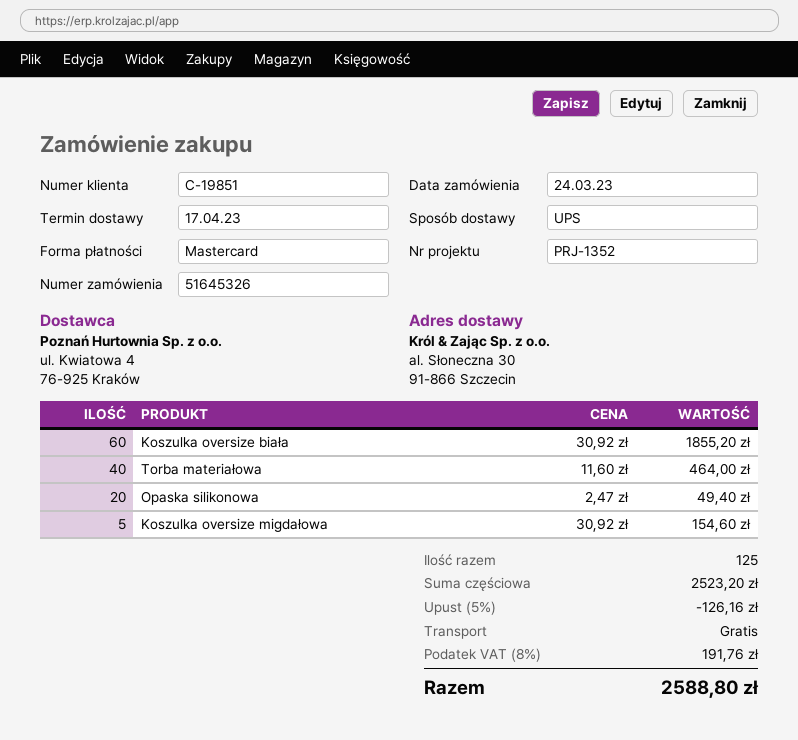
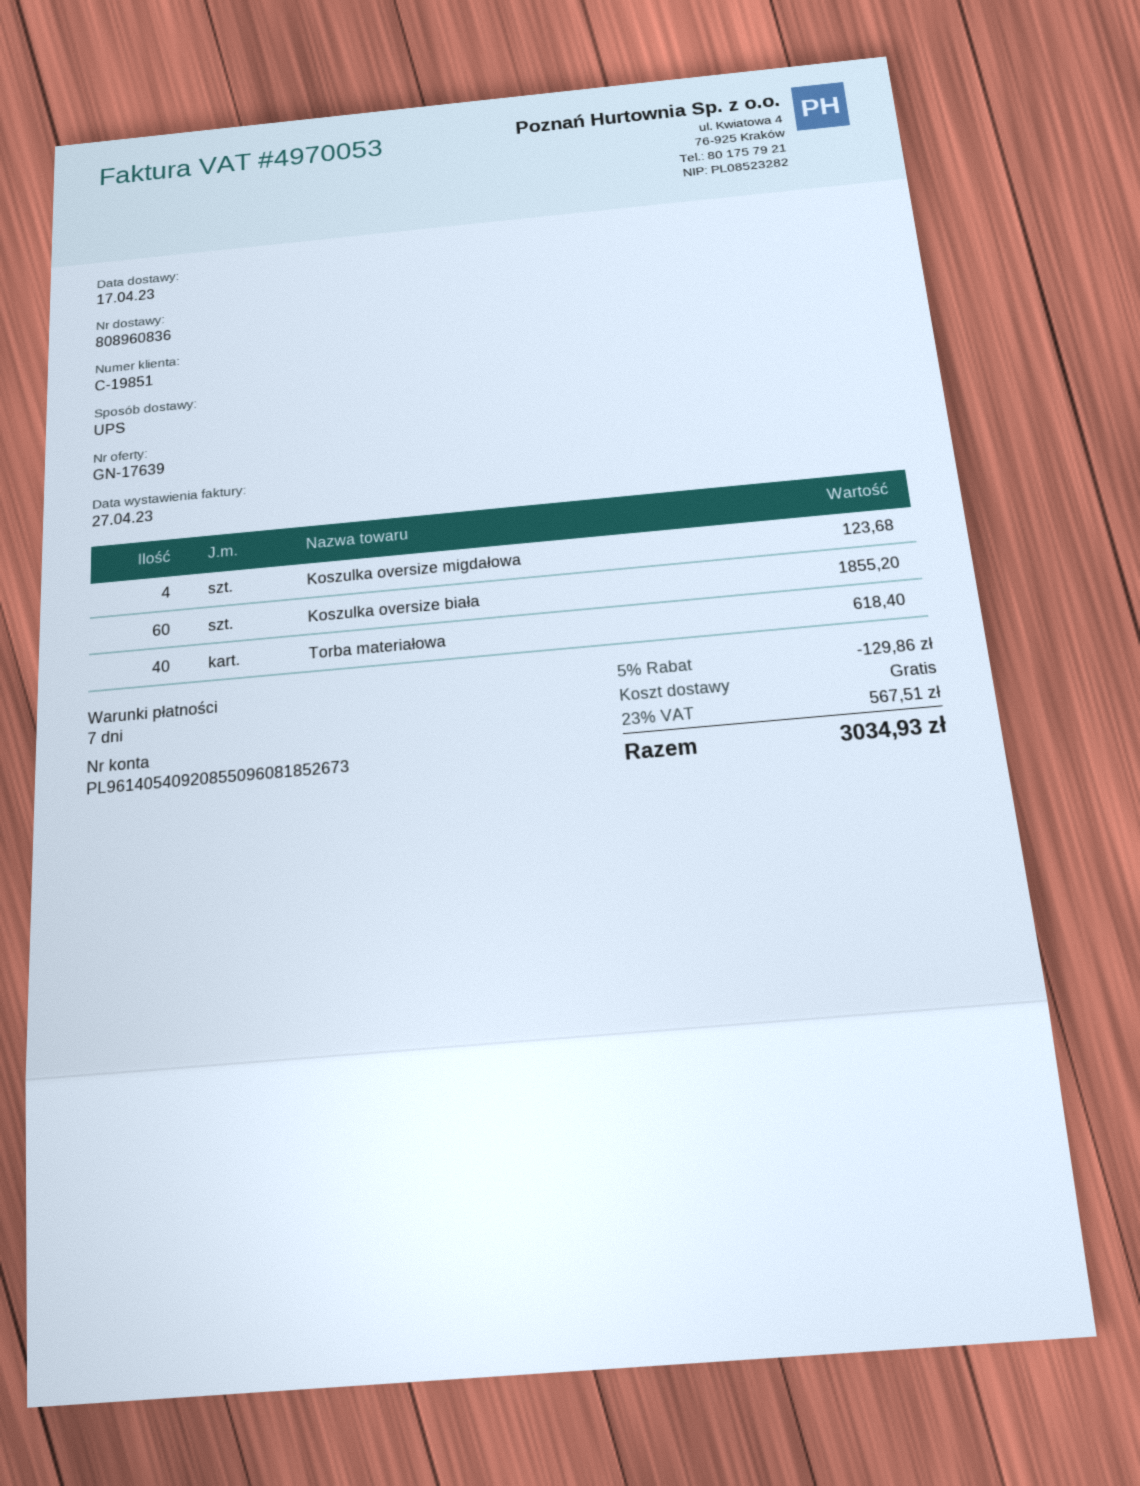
Torba materiałowa: 40 for 464.00 -> 40 for 618.40
Opaska silikonowa: 20 for 49.40 -> none
Koszulka oversize migdałowa: 5 for 154.60 -> 4 for 123.68
discount: 5% = 126.16 -> 5% = 129.86
tax: 8% = 191.76 -> 23% = 567.51
total: 2588.80 -> 3034.93

